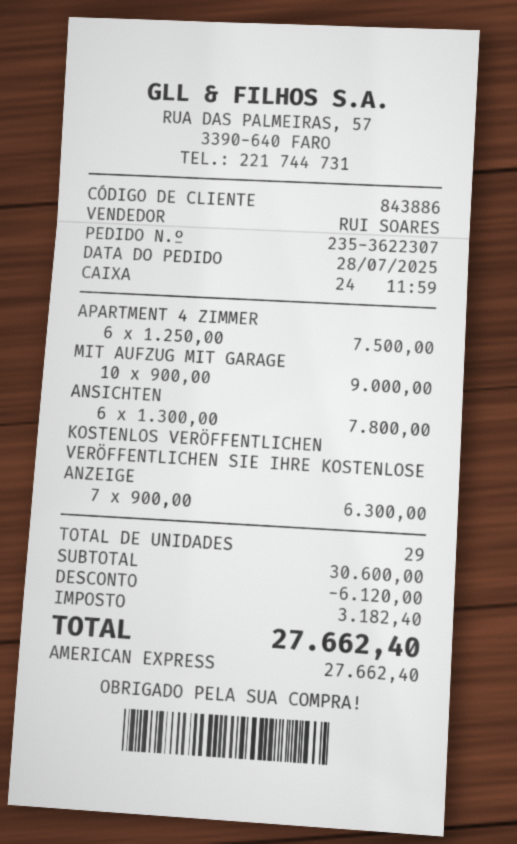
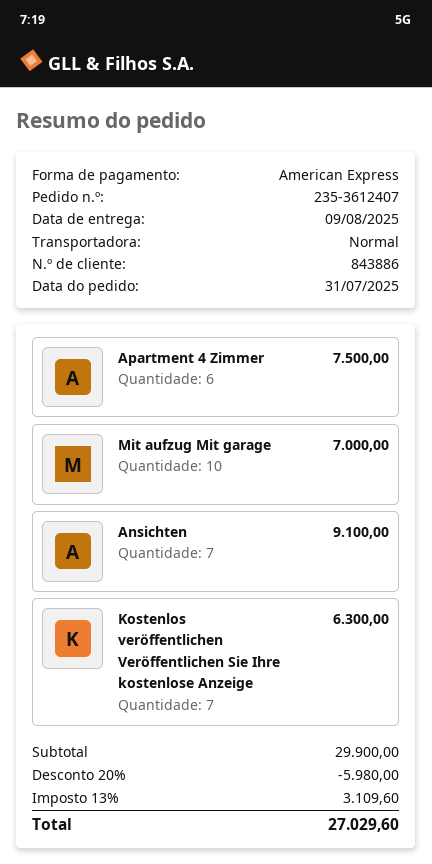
order number: 235-3622307 -> 235-3612407
order date: 2025-07-28 -> 2025-07-31
MIT AUFZUG MIT GARAGE: 10 for 9000.00 -> 10 for 7000.00
ANSICHTEN: 6 for 7800.00 -> 7 for 9100.00
subtotal: 30600.00 -> 29900.00
discount: 6120.00 -> 5980.00
tax: 3182.40 -> 3109.60
total: 27662.40 -> 27029.60

